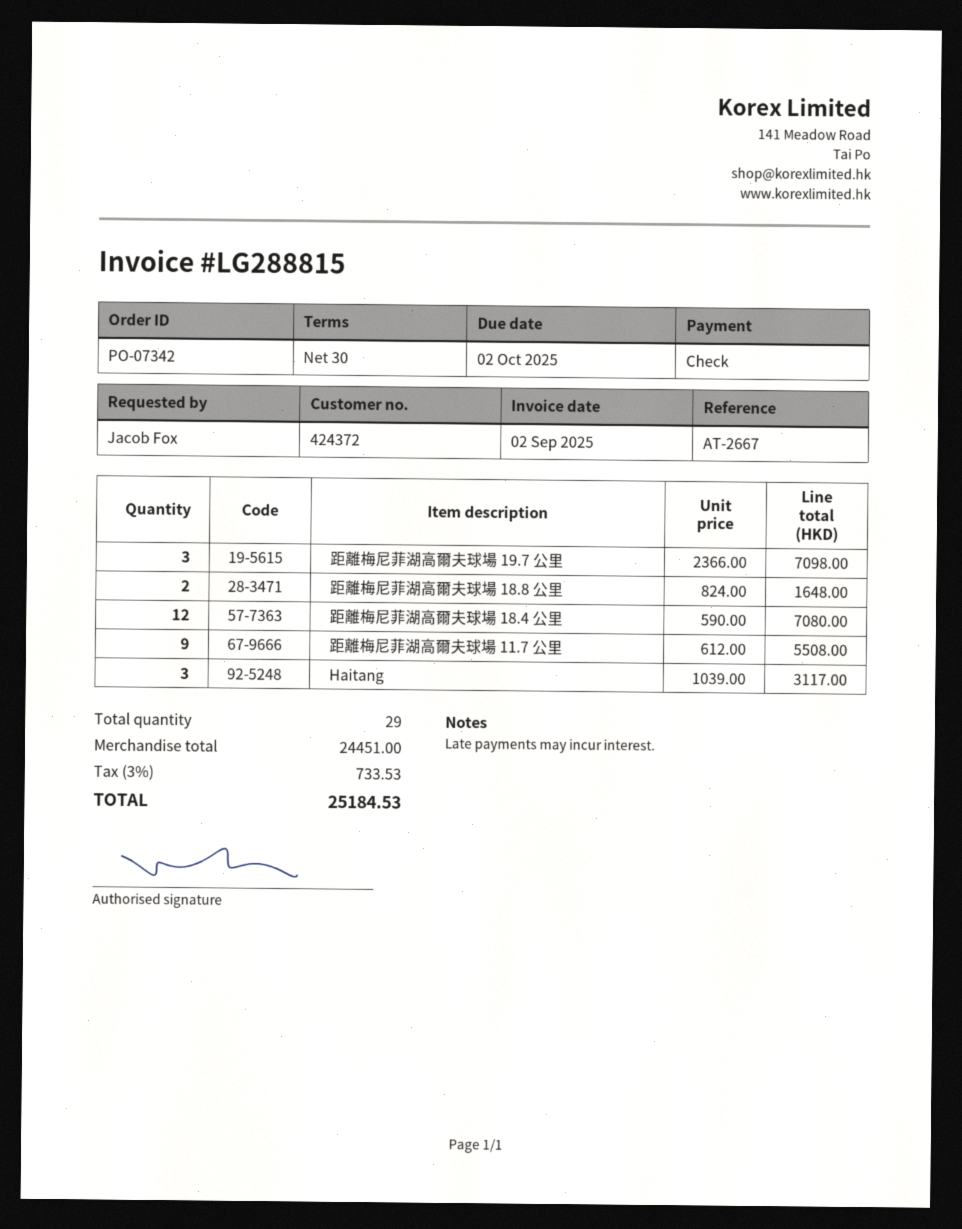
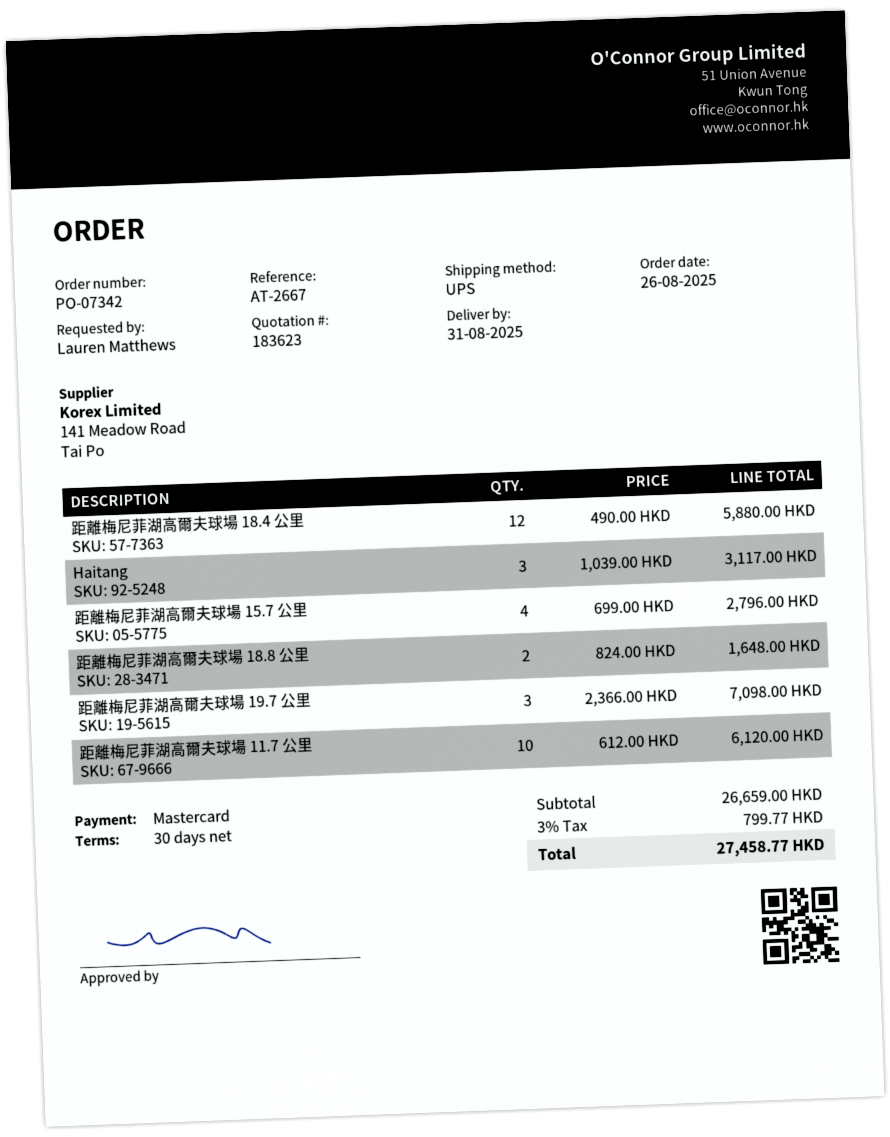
ordered by: Jacob Fox -> Lauren Matthews
payment method: cheque -> Mastercard
距離梅尼菲湖高爾夫球場 18.4 公里: 12 x 590.00 = 7080.00 -> 12 x 490.00 = 5880.00
距離梅尼菲湖高爾夫球場 11.7 公里: 9 x 612.00 = 5508.00 -> 10 x 612.00 = 6120.00
距離梅尼菲湖高爾夫球場 15.7 公里: none -> 4 x 699.00 = 2796.00
subtotal: 24451.00 -> 26659.00
tax: 3% = 733.53 -> 3% = 799.77
total: 25184.53 -> 27458.77

